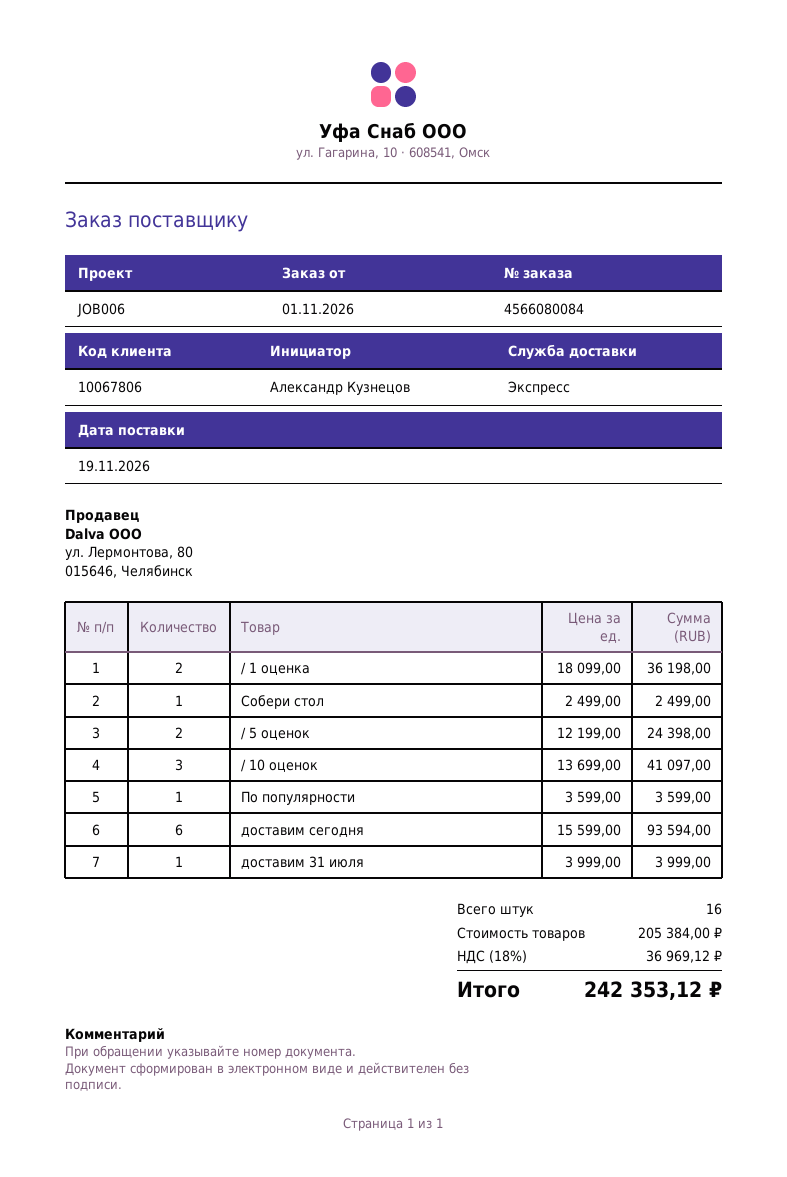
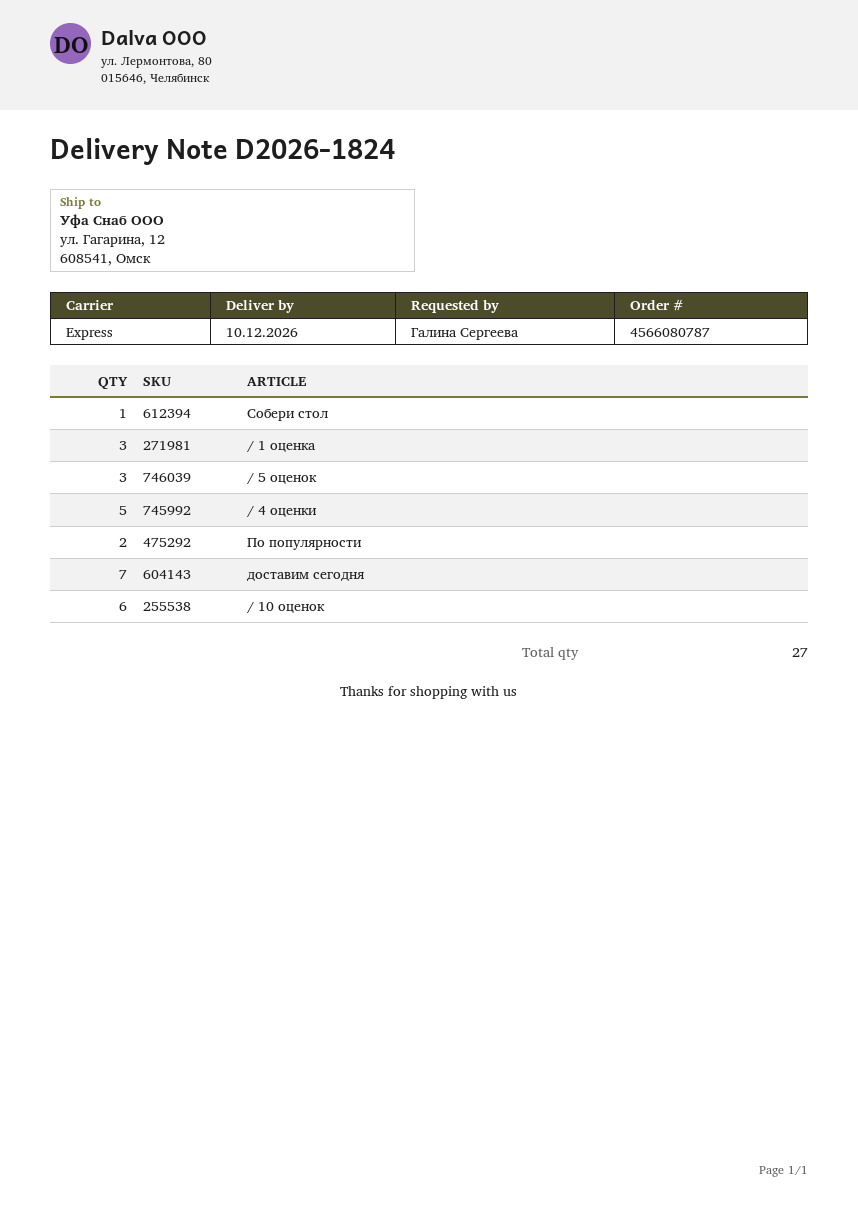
order number: 4566080084 -> 4566080787
delivery date: 2026-11-19 -> 2026-12-10
ordered by: Александр Кузнецов -> Галина Сергеева
/ 1 оценка: 2 -> 3
/ 5 оценок: 2 -> 3
/ 10 оценок: 3 -> 6
По популярности: 1 -> 2
доставим сегодня: 6 -> 7
доставим 31 июля: 1 -> none
/ 4 оценки: none -> 5
total quantity: 16 -> 27

